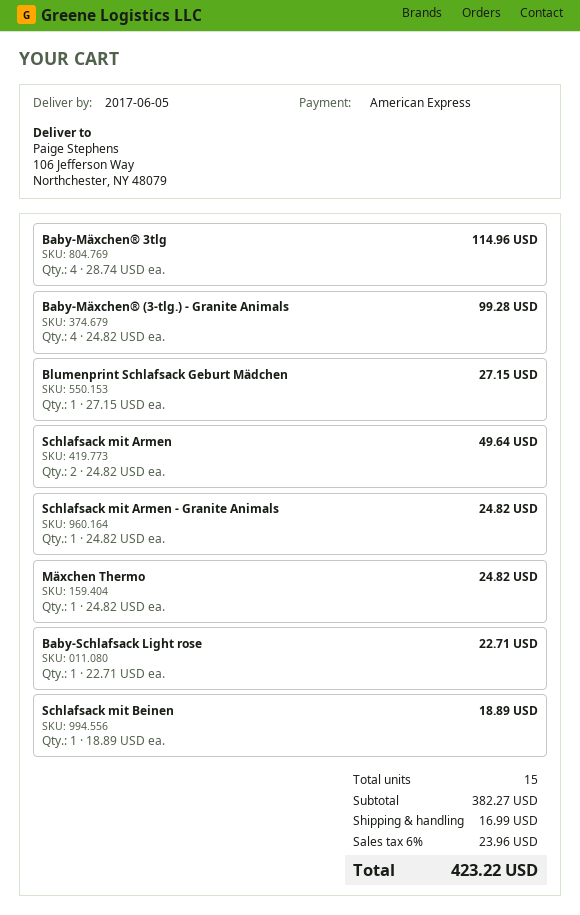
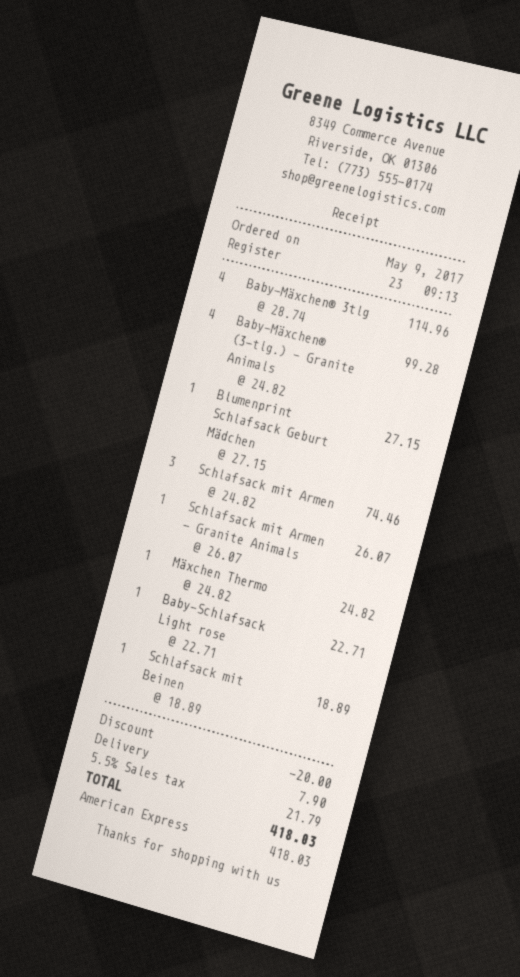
Schlafsack mit Armen: 2 x 24.82 = 49.64 -> 3 x 24.82 = 74.46
Schlafsack mit Armen - Granite Animals: 1 x 24.82 = 24.82 -> 1 x 26.07 = 26.07
discount: none -> 20.00
shipping: 16.99 -> 7.90
tax: 6% = 23.96 -> 5.5% = 21.79
total: 423.22 -> 418.03

